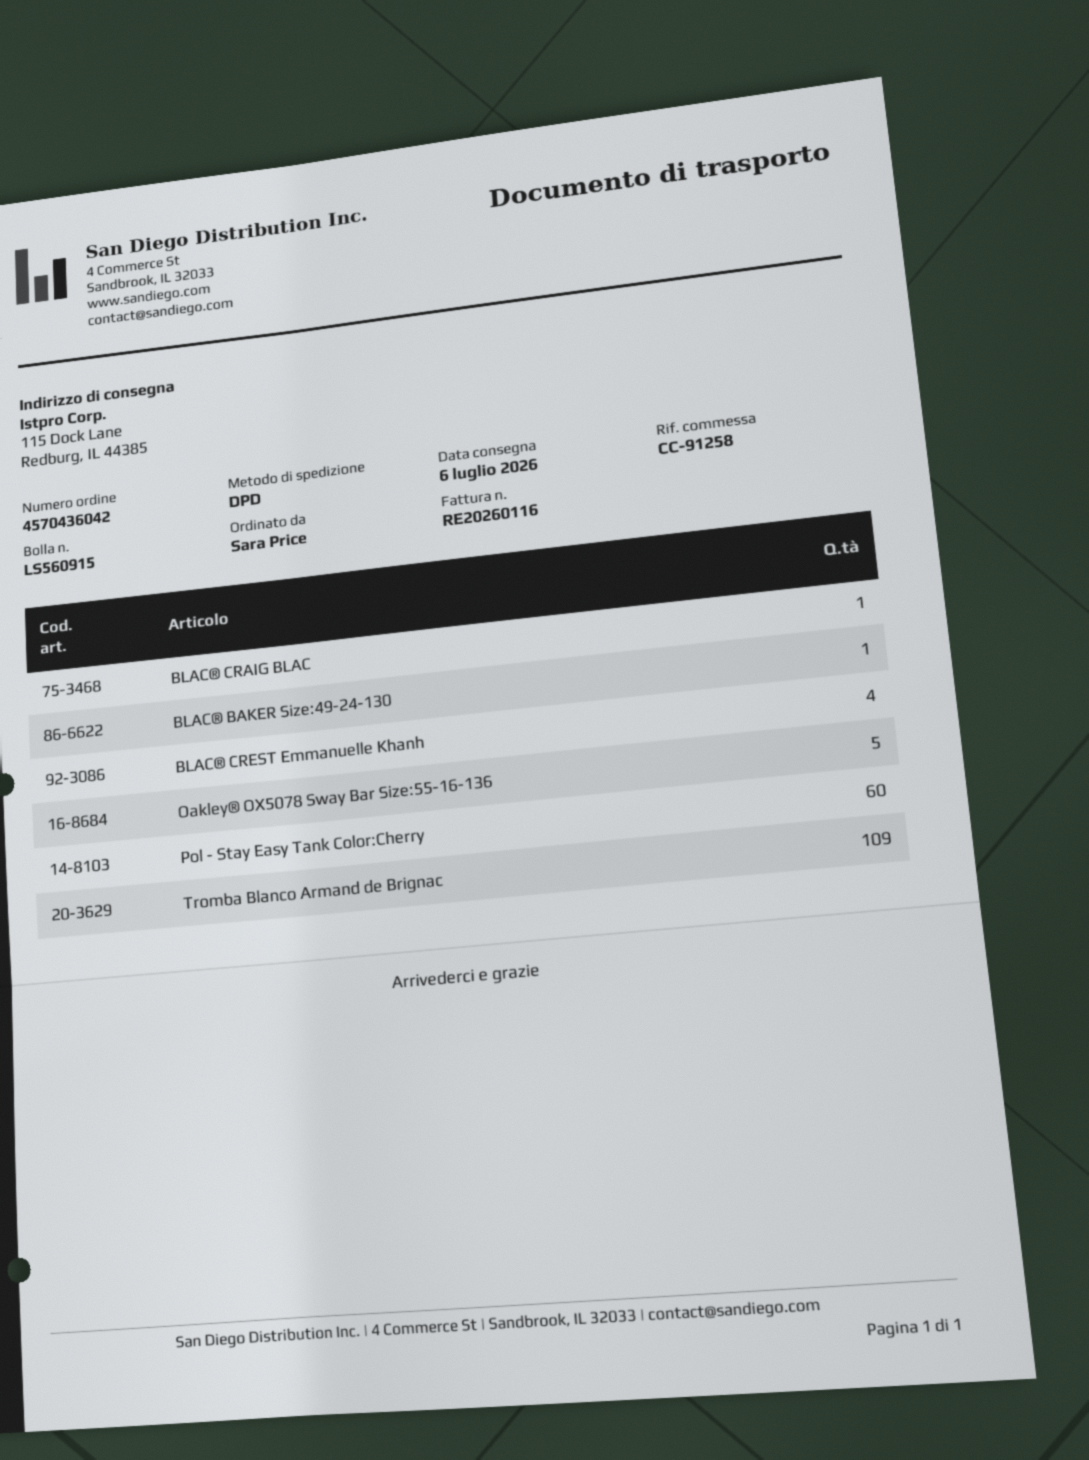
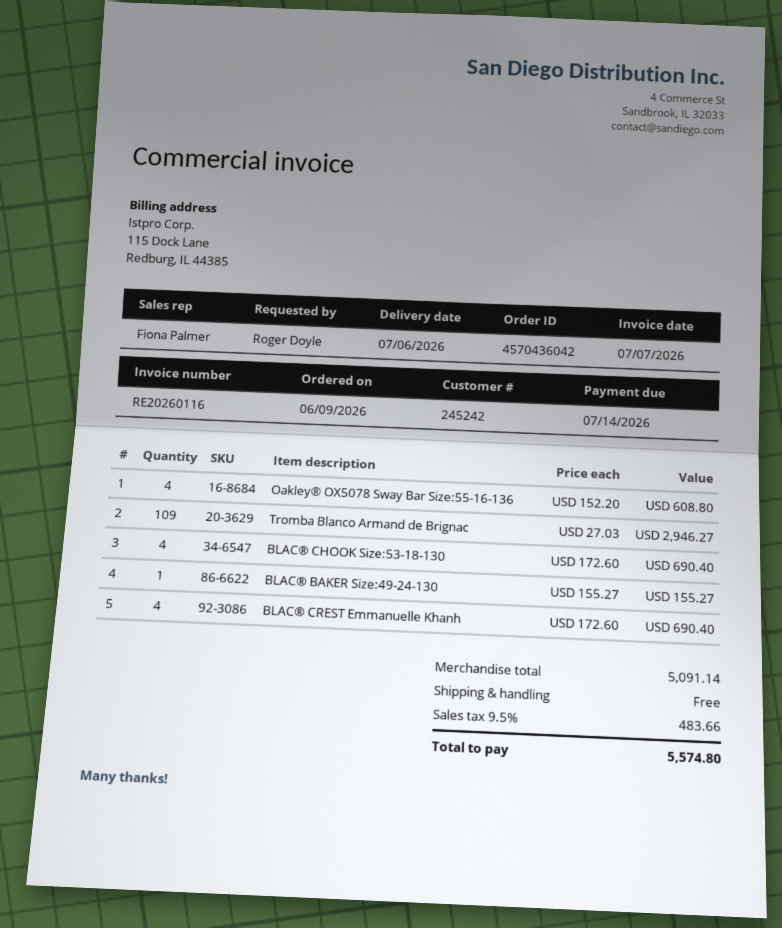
ordered by: Sara Price -> Roger Doyle
BLAC® CRAIG BLAC: 1 -> none
Oakley® OX5078 Sway Bar Size:55-16-136: 5 -> 4
Pol - Stay Easy Tank Color:Cherry: 60 -> none
BLAC® CHOOK Size:53-18-130: none -> 4

